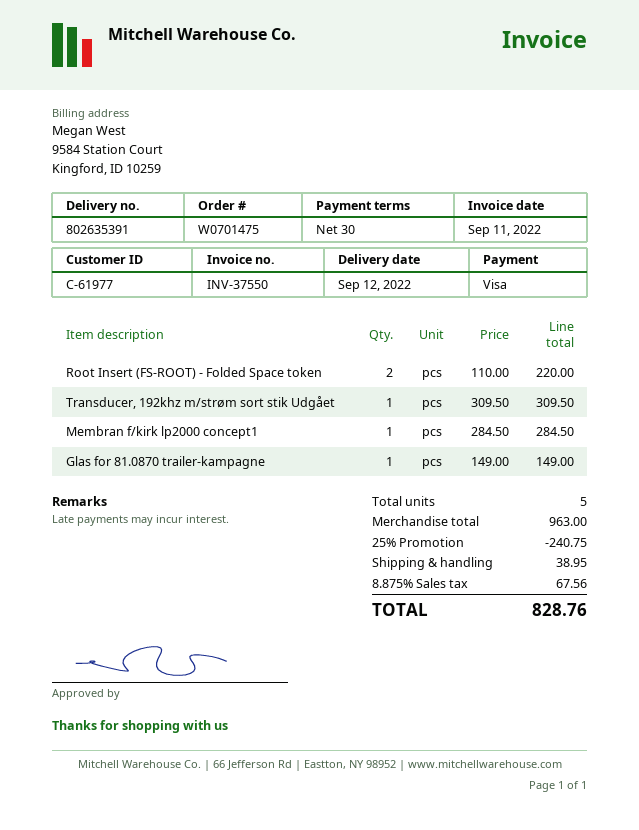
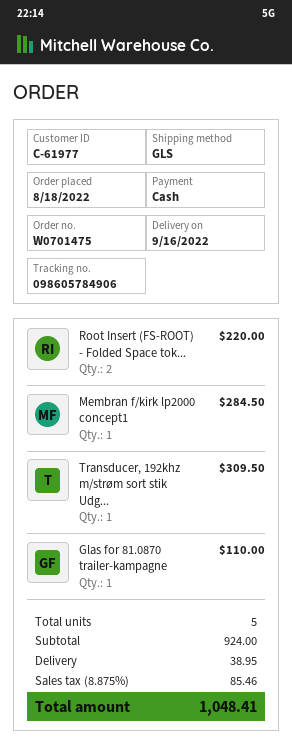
delivery date: 2022-09-12 -> 2022-09-16
payment method: Visa -> cash
Glas for 81.0870 trailer-kampagne: 1 for 149.00 -> 1 for 110.00
subtotal: 963.00 -> 924.00
discount: 25% = 240.75 -> none
tax: 8.875% = 67.56 -> 8.875% = 85.46
total: 828.76 -> 1048.41

